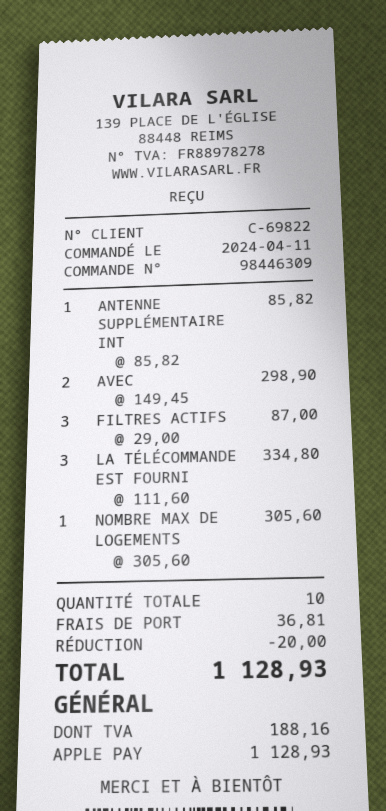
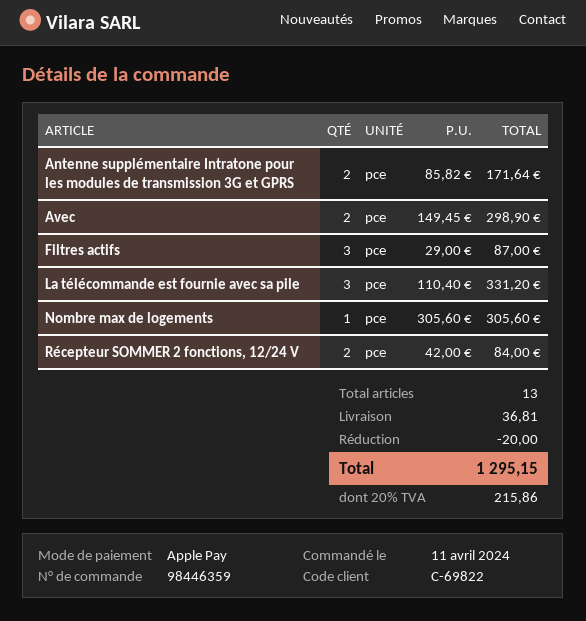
order number: 98446309 -> 98446359
ANTENNE SUPPLÉMENTAIRE INT: 1 x 85.82 = 85.82 -> 2 x 85.82 = 171.64
LA TÉLÉCOMMANDE EST FOURNI: 3 x 111.60 = 334.80 -> 3 x 110.40 = 331.20
Récepteur SOMMER 2 fonctions, 12/24 V: none -> 2 x 42.00 = 84.00
total quantity: 10 -> 13
tax: 188.16 -> 215.86
total: 1128.93 -> 1295.15

